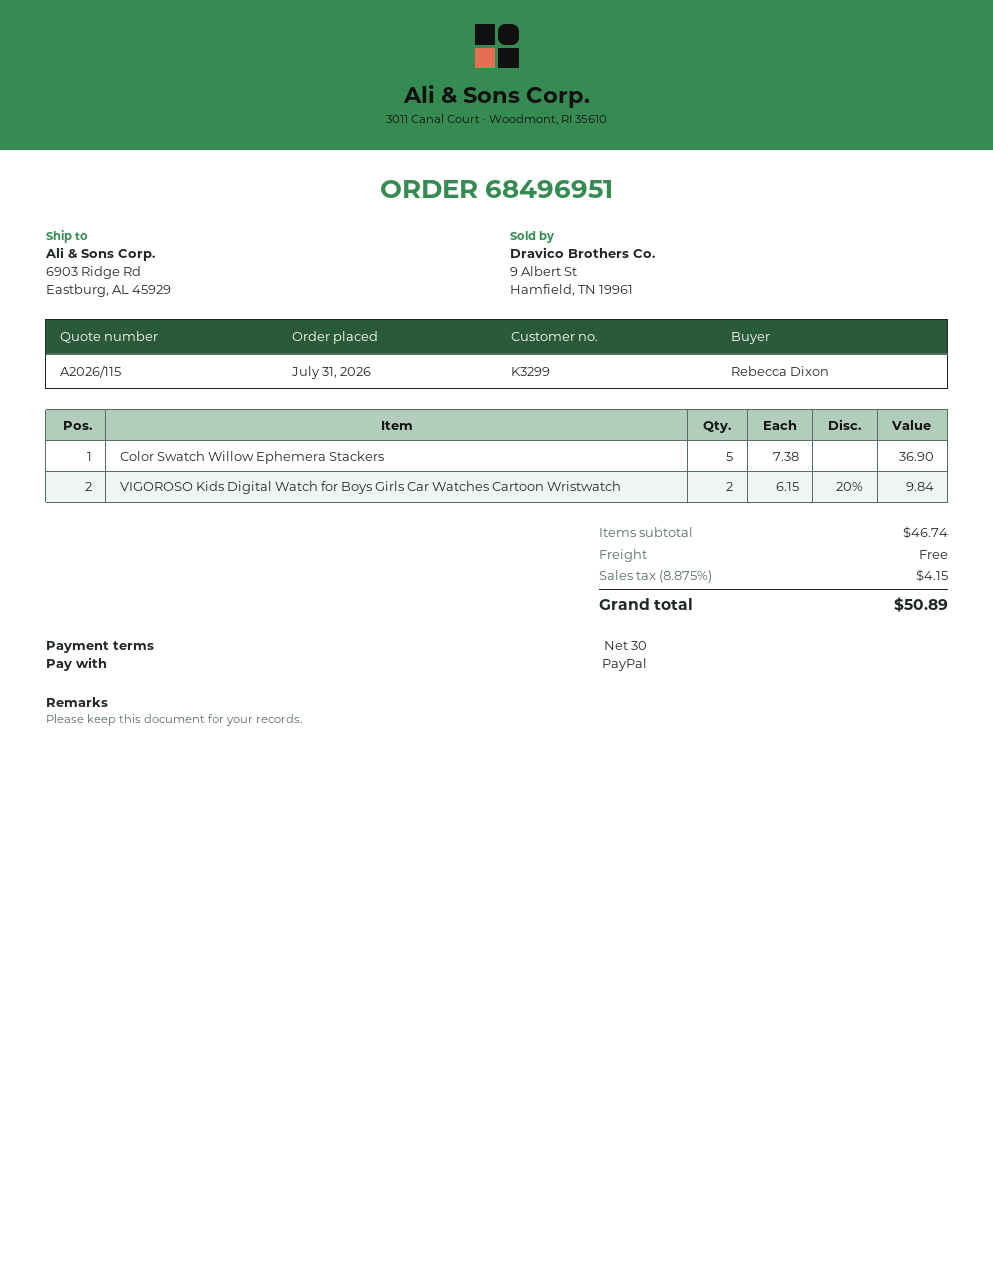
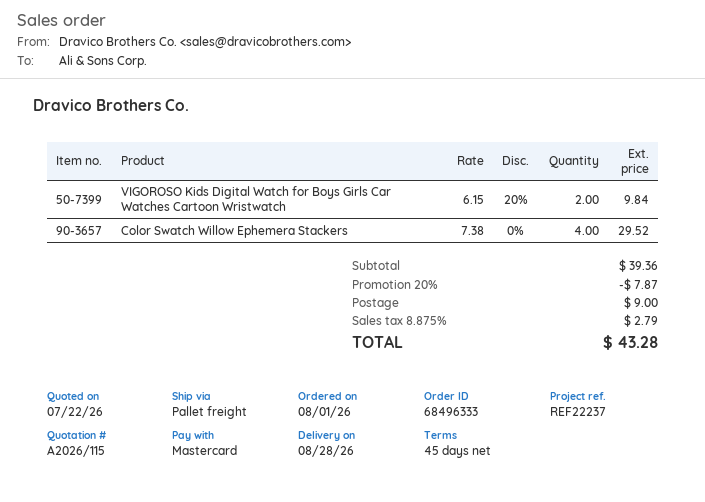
order number: 68496951 -> 68496333
order date: 2026-07-31 -> 2026-08-01
payment terms: 30 days -> 45 days
payment method: PayPal -> Mastercard
Color Swatch Willow Ephemera Stackers: 5 x 7.38 = 36.90 -> 4 x 7.38 = 29.52
subtotal: 46.74 -> 39.36
discount: none -> 20% = 7.87
shipping: 0.00 -> 9.00
tax: 8.875% = 4.15 -> 8.875% = 2.79
total: 50.89 -> 43.28

